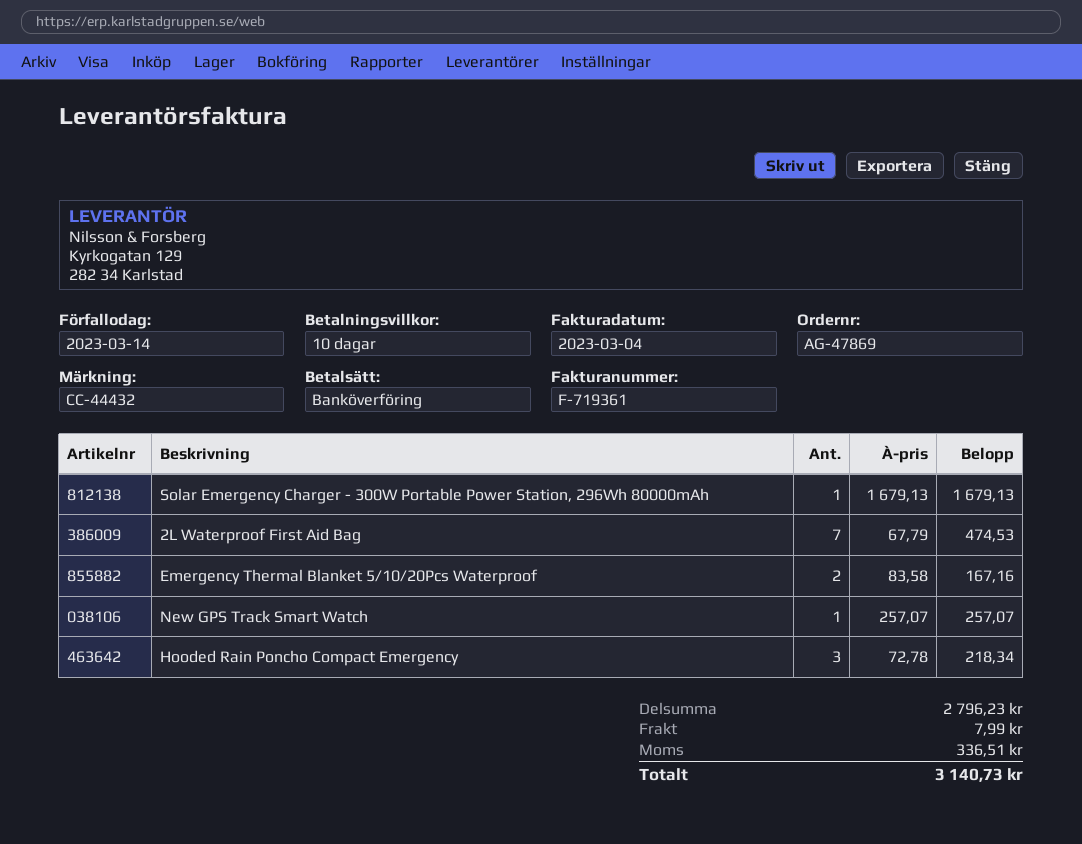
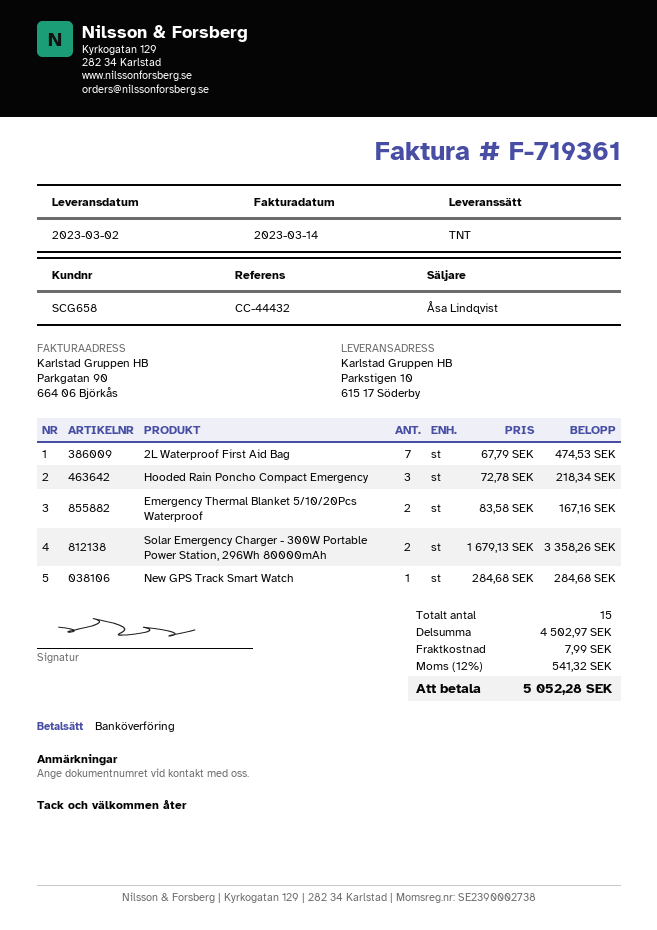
invoice date: 2023-03-04 -> 2023-03-14
Solar Emergency Charger - 300W Portable Power Station, 296Wh 80000mAh: 1 x 1679.13 = 1679.13 -> 2 x 1679.13 = 3358.26
New GPS Track Smart Watch: 1 x 257.07 = 257.07 -> 1 x 284.68 = 284.68
subtotal: 2796.23 -> 4502.97
tax: 336.51 -> 541.32
total: 3140.73 -> 5052.28

